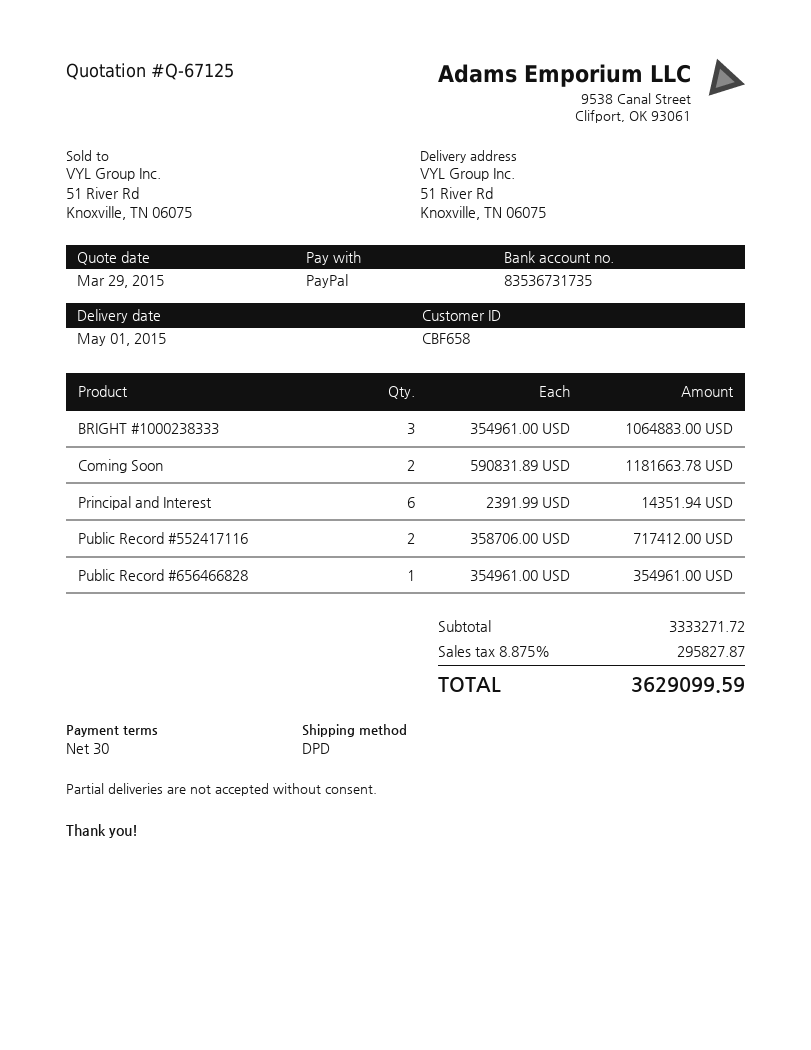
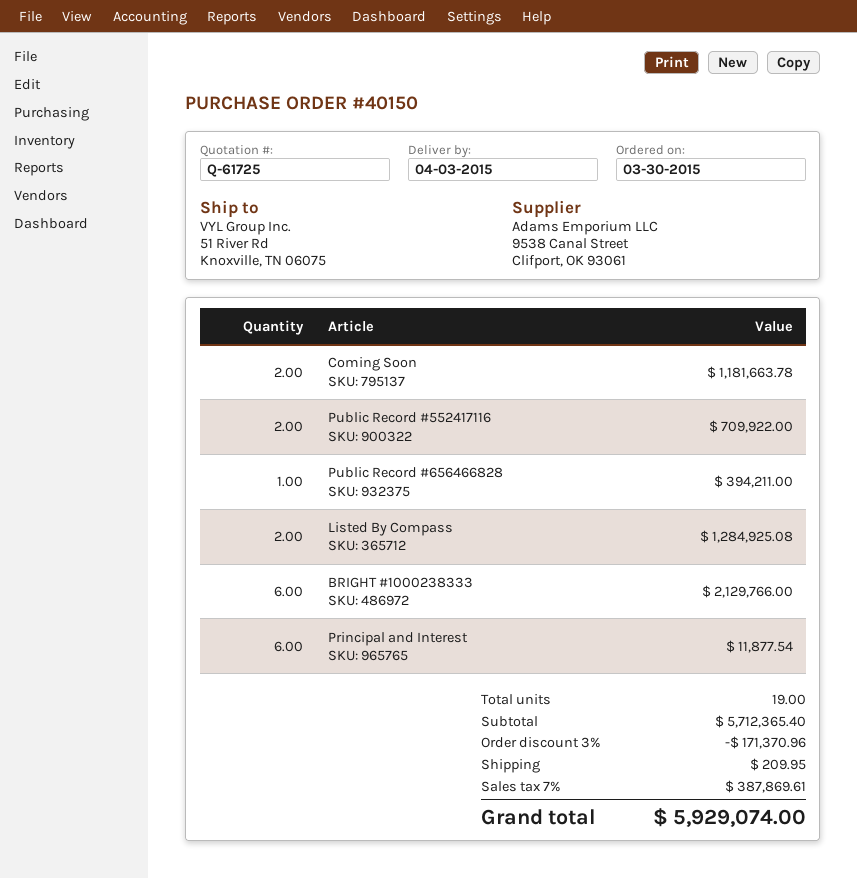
quote number: Q-67125 -> Q-61725
delivery date: 2015-05-01 -> 2015-04-03
BRIGHT #1000238333: 3 for 1064883.00 -> 6 for 2129766.00
Principal and Interest: 6 for 14351.94 -> 6 for 11877.54
Public Record #552417116: 2 for 717412.00 -> 2 for 709922.00
Public Record #656466828: 1 for 354961.00 -> 1 for 394211.00
Listed By Compass: none -> 2 for 1284925.08
subtotal: 3333271.72 -> 5712365.40
discount: none -> 3% = 171370.96
shipping: none -> 209.95
tax: 8.875% = 295827.87 -> 7% = 387869.61
total: 3629099.59 -> 5929074.00

